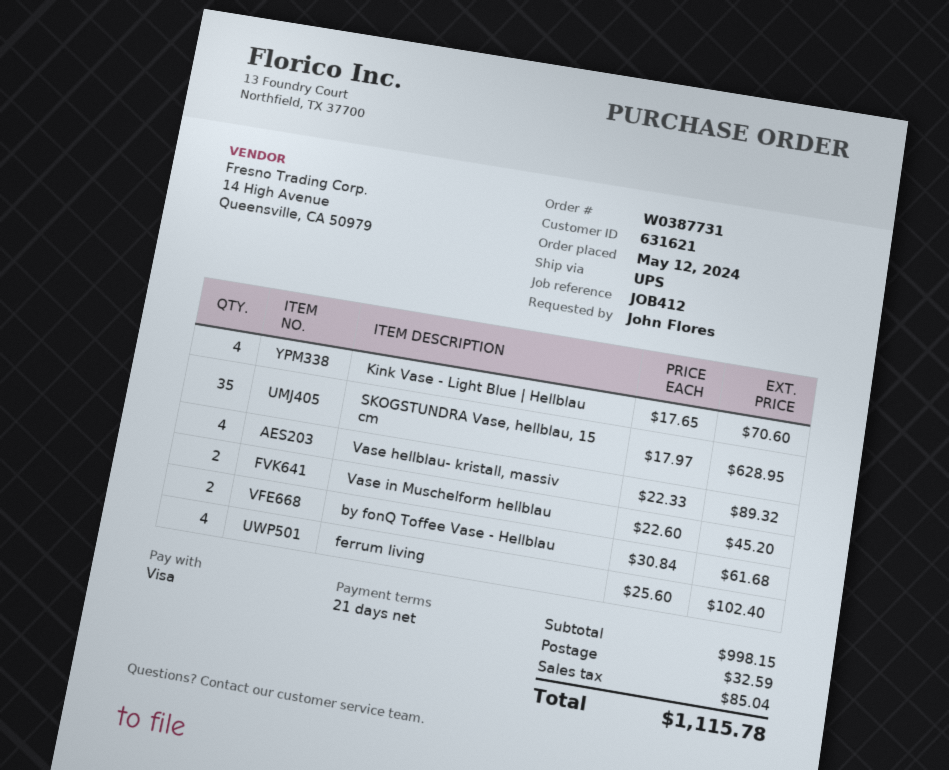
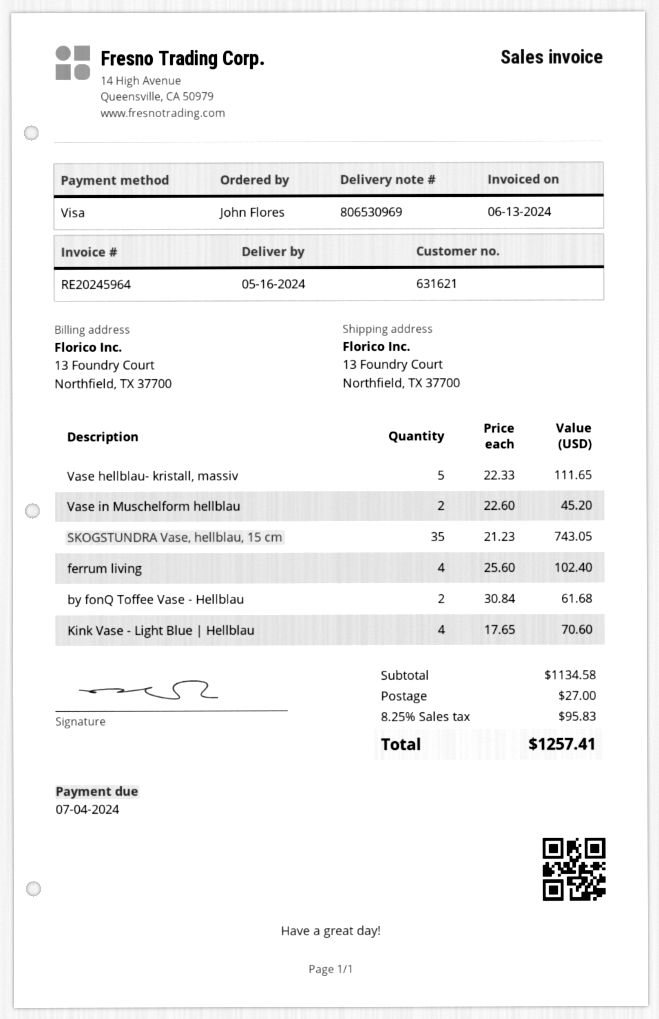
SKOGSTUNDRA Vase, hellblau, 15 cm: 35 x 17.97 = 628.95 -> 35 x 21.23 = 743.05
Vase hellblau- kristall, massiv: 4 x 22.33 = 89.32 -> 5 x 22.33 = 111.65
subtotal: 998.15 -> 1134.58
shipping: 32.59 -> 27.00
tax: 85.04 -> 95.83
total: 1115.78 -> 1257.41

